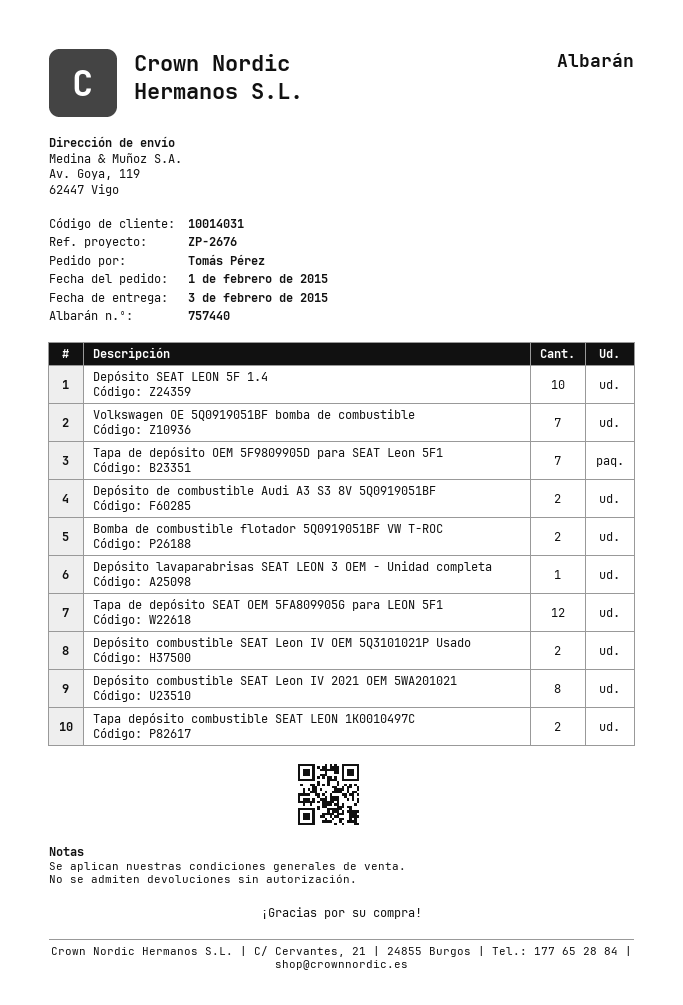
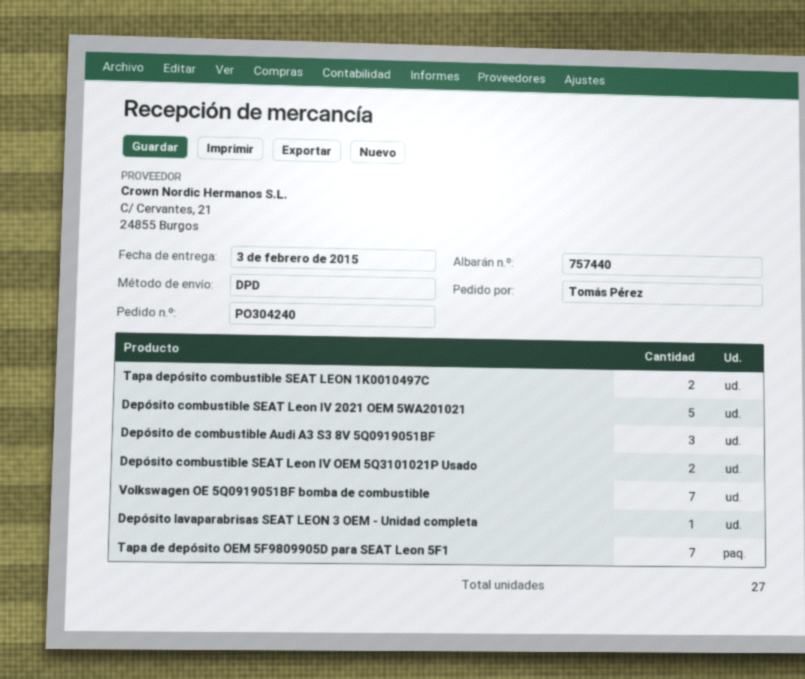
Depósito SEAT LEON 5F 1.4: 10 -> none
Depósito de combustible Audi A3 S3 8V 5Q0919051BF: 2 -> 3
Bomba de combustible flotador 5Q0919051BF VW T-ROC: 2 -> none
Tapa de depósito SEAT OEM 5FA809905G para LEON 5F1: 12 -> none
Depósito combustible SEAT Leon IV 2021 OEM 5WA201021: 8 -> 5

